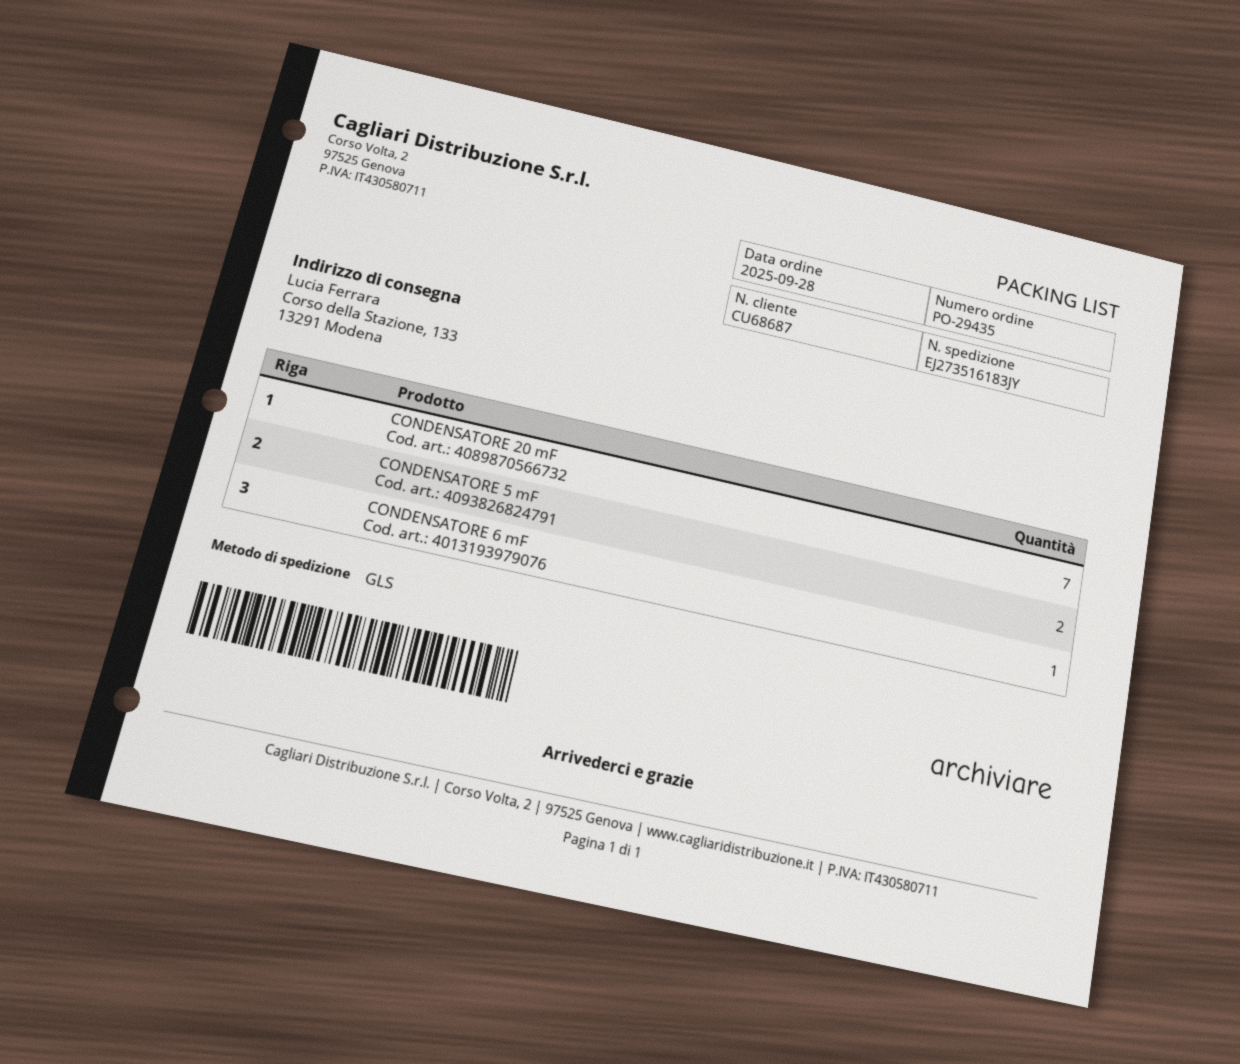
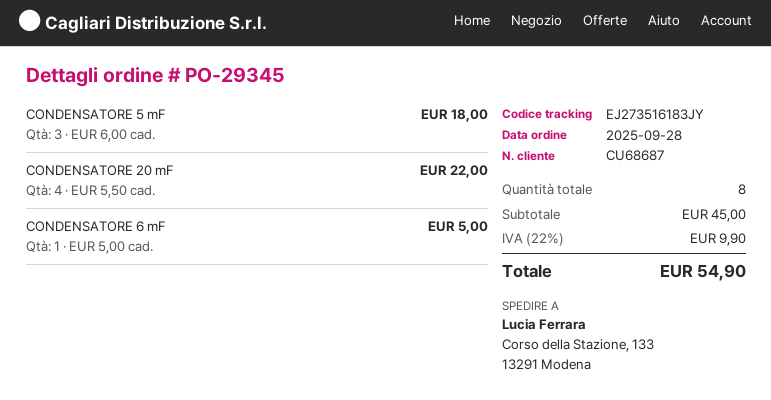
order number: PO-29435 -> PO-29345
CONDENSATORE 20 mF: 7 -> 4
CONDENSATORE 5 mF: 2 -> 3

